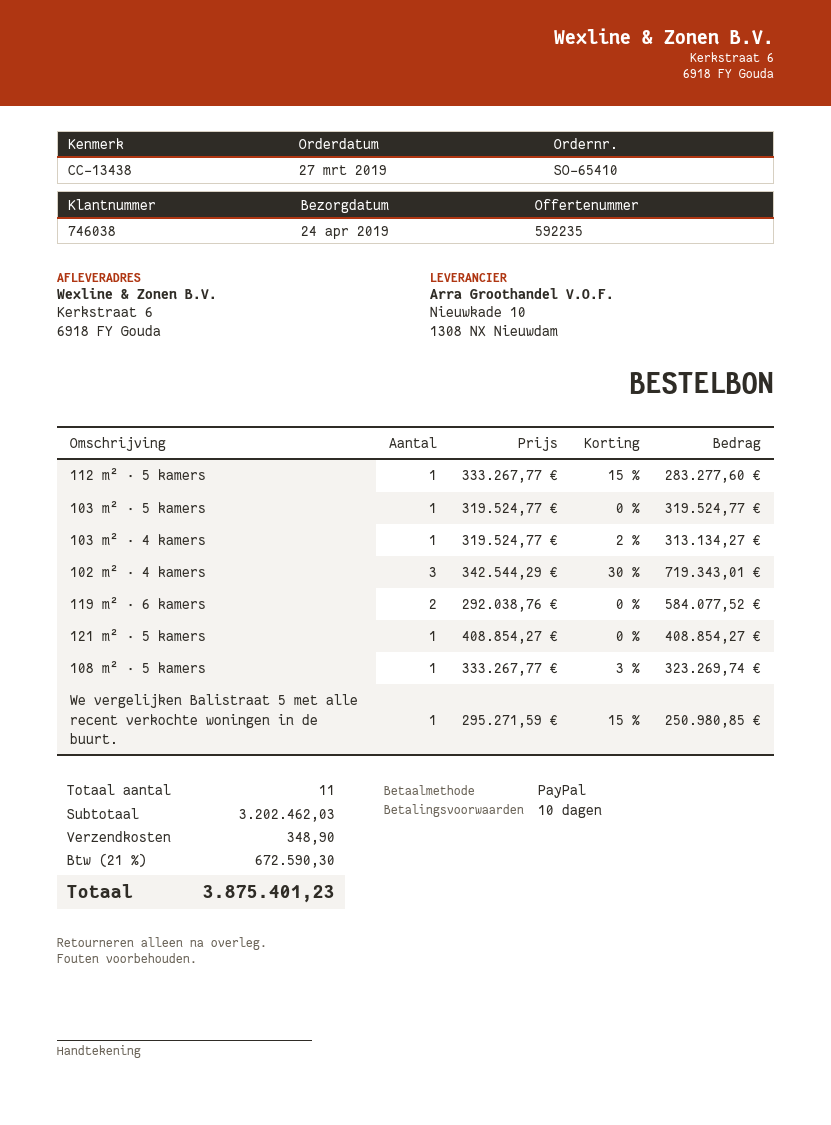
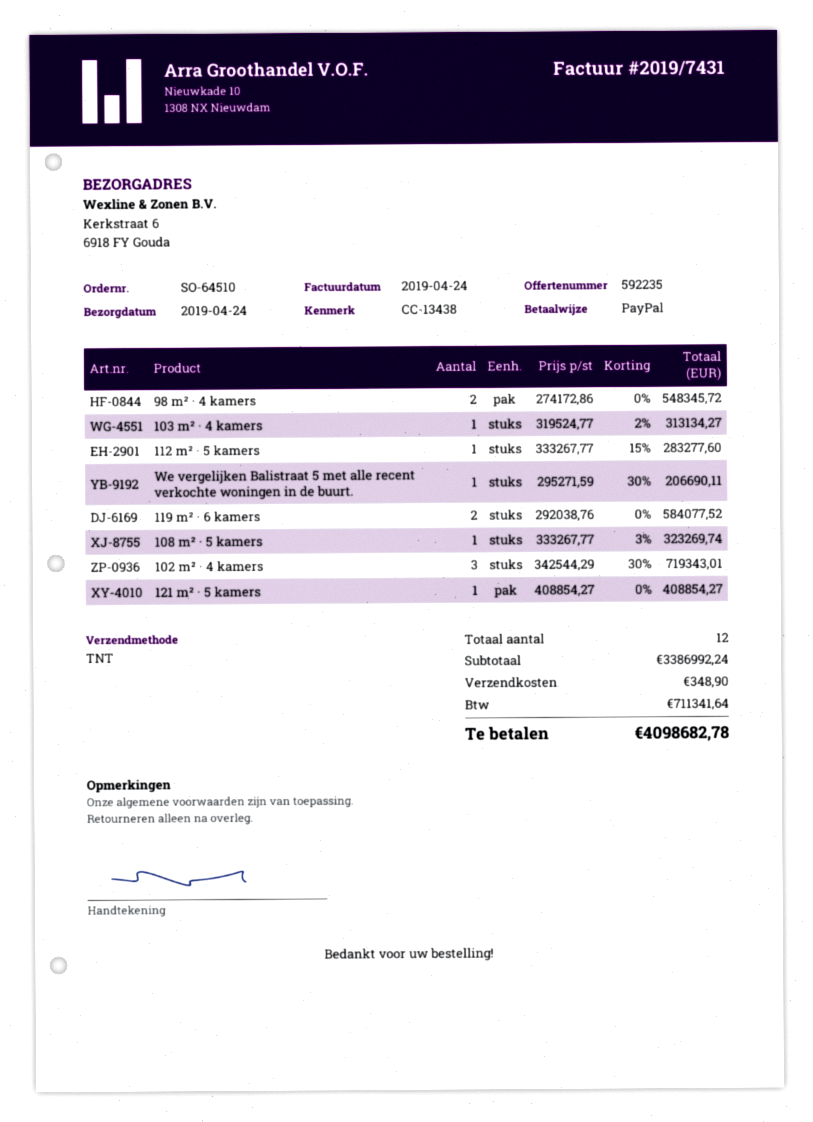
order number: SO-65410 -> SO-64510
103 m² · 5 kamers: 1 x 319524.77 = 319524.77 -> none
We vergelijken Balistraat 5 met alle recent verkochte woningen in de buurt.: 1 x 295271.59 - 15% = 250980.85 -> 1 x 295271.59 - 30% = 206690.11
98 m² · 4 kamers: none -> 2 x 274172.86 = 548345.72
total quantity: 11 -> 12
subtotal: 3202462.03 -> 3386992.24
tax: 672590.30 -> 711341.64
total: 3875401.23 -> 4098682.78

